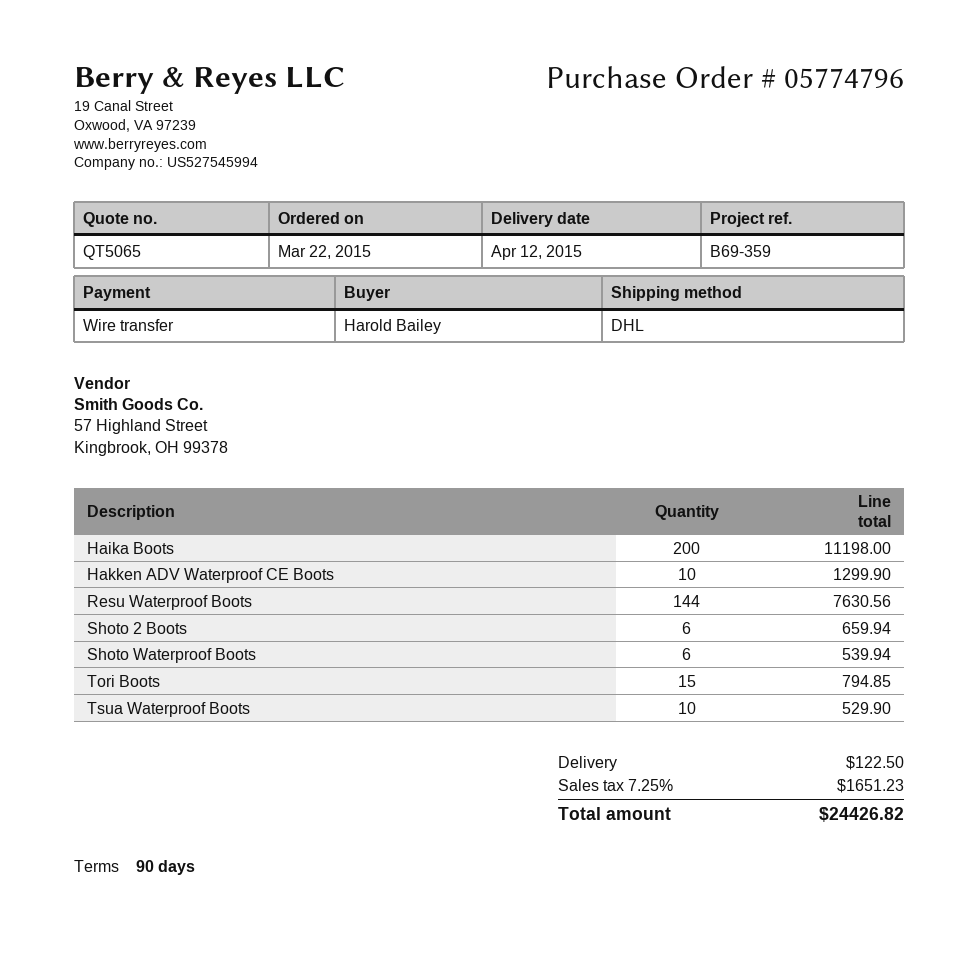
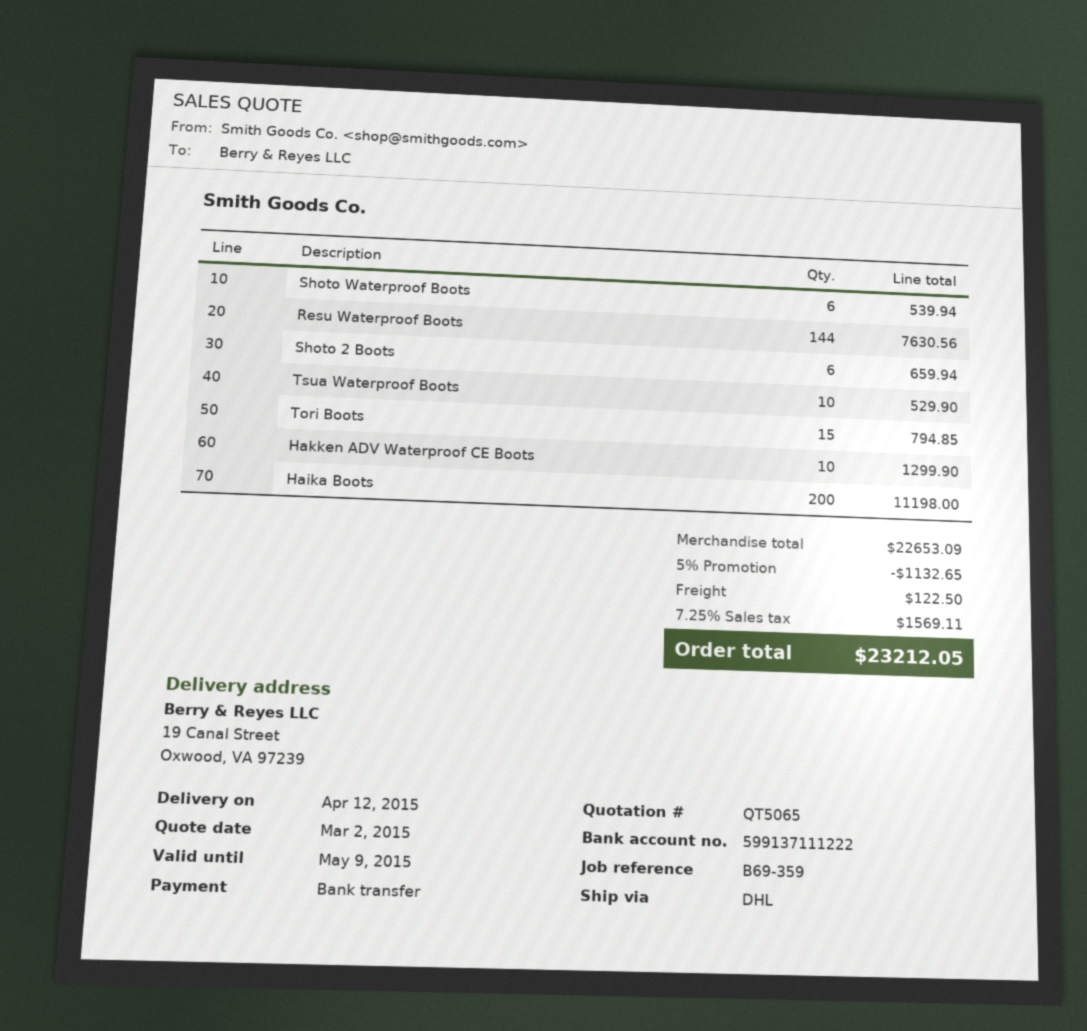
discount: none -> 5% = 1132.65
tax: 7.25% = 1651.23 -> 7.25% = 1569.11
total: 24426.82 -> 23212.05

